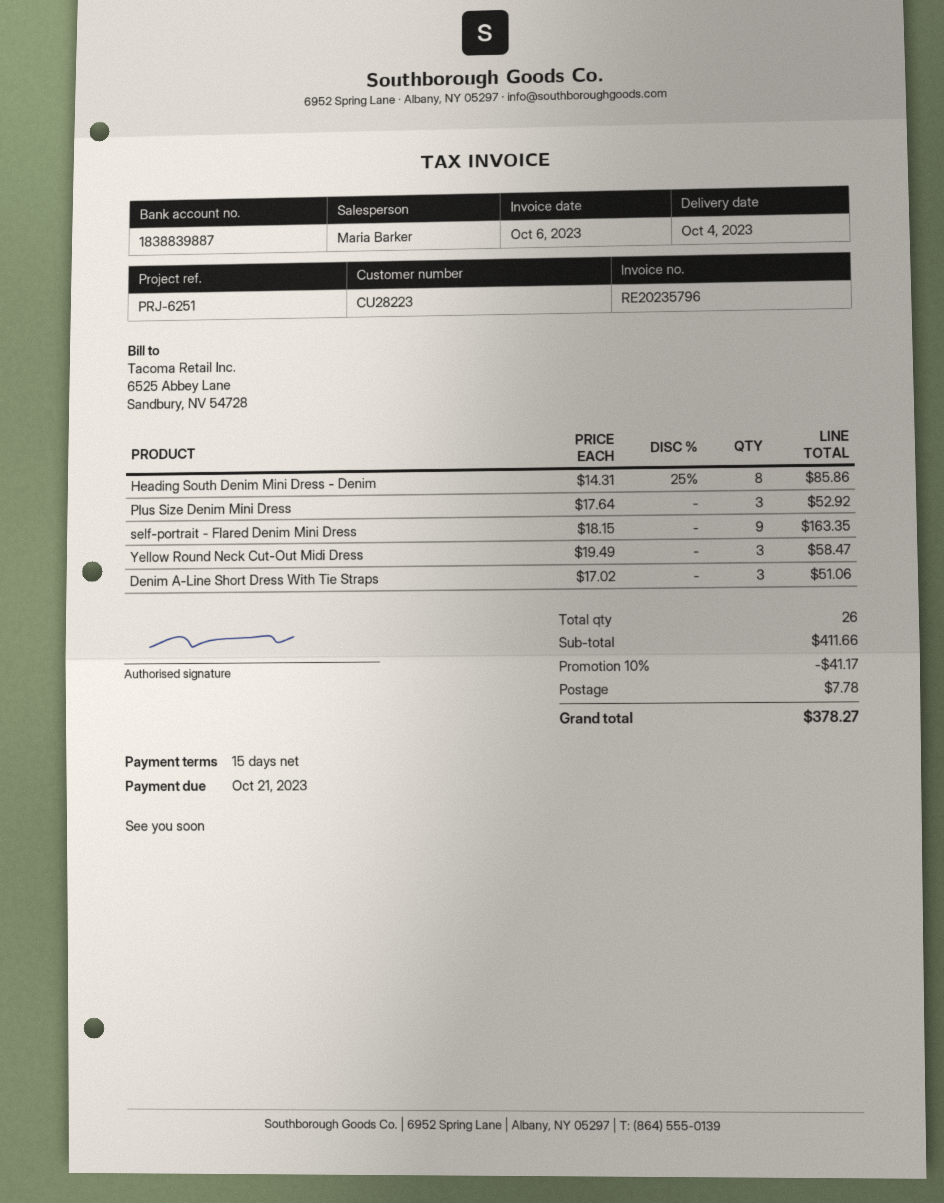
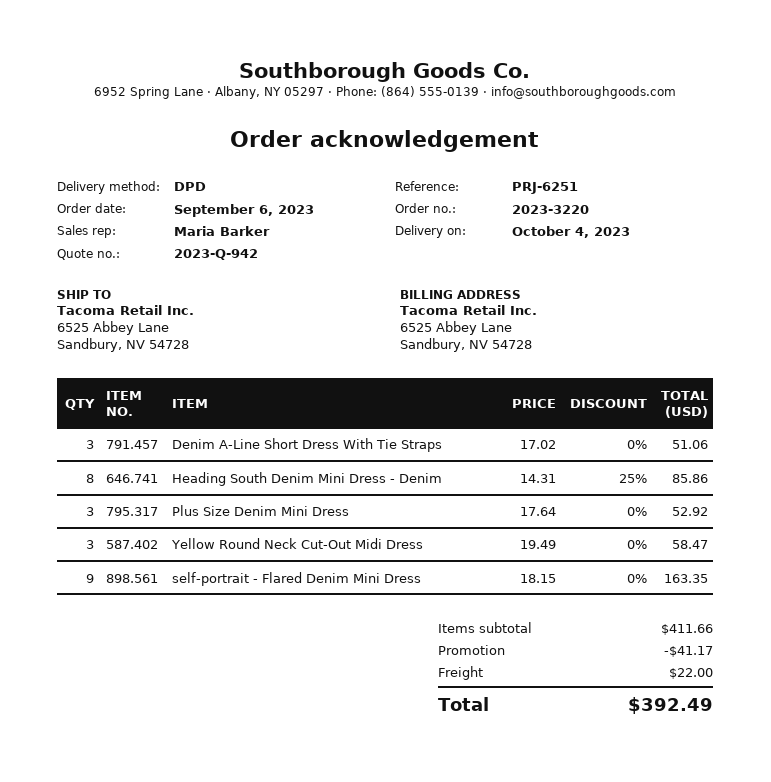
shipping: 7.78 -> 22.00
total: 378.27 -> 392.49

